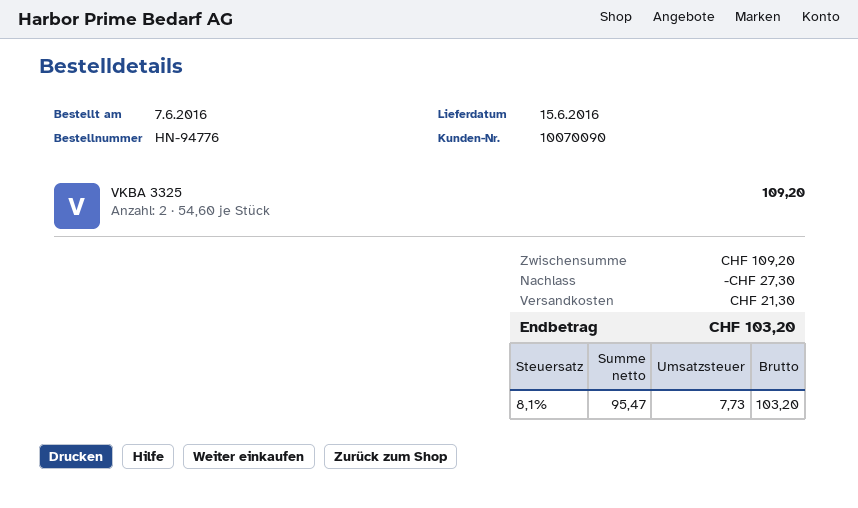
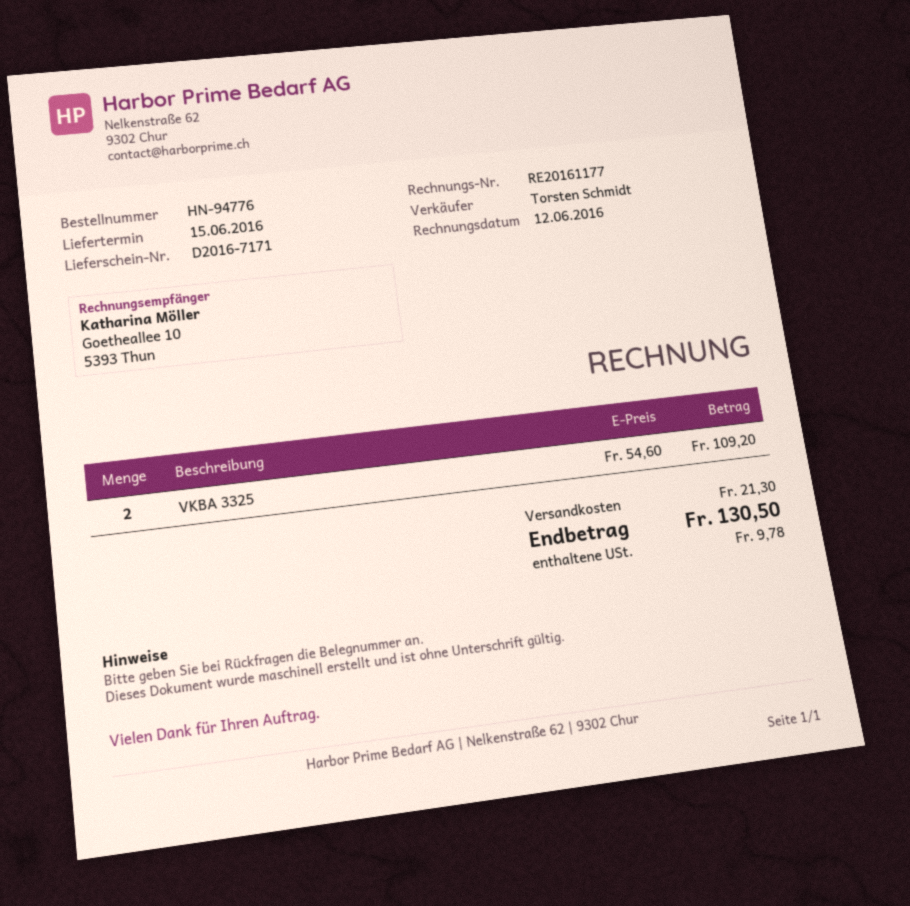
discount: 27.30 -> none
tax: 7.73 -> 9.78
total: 103.20 -> 130.50

